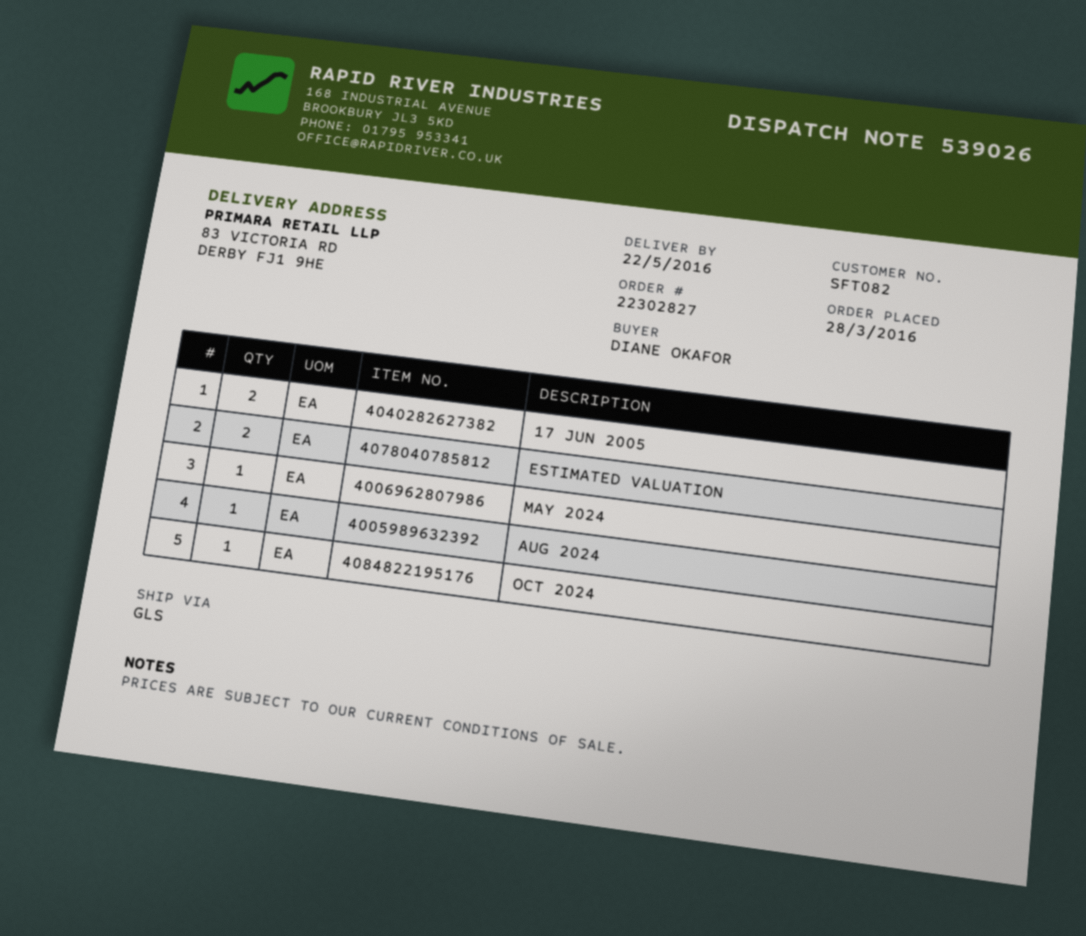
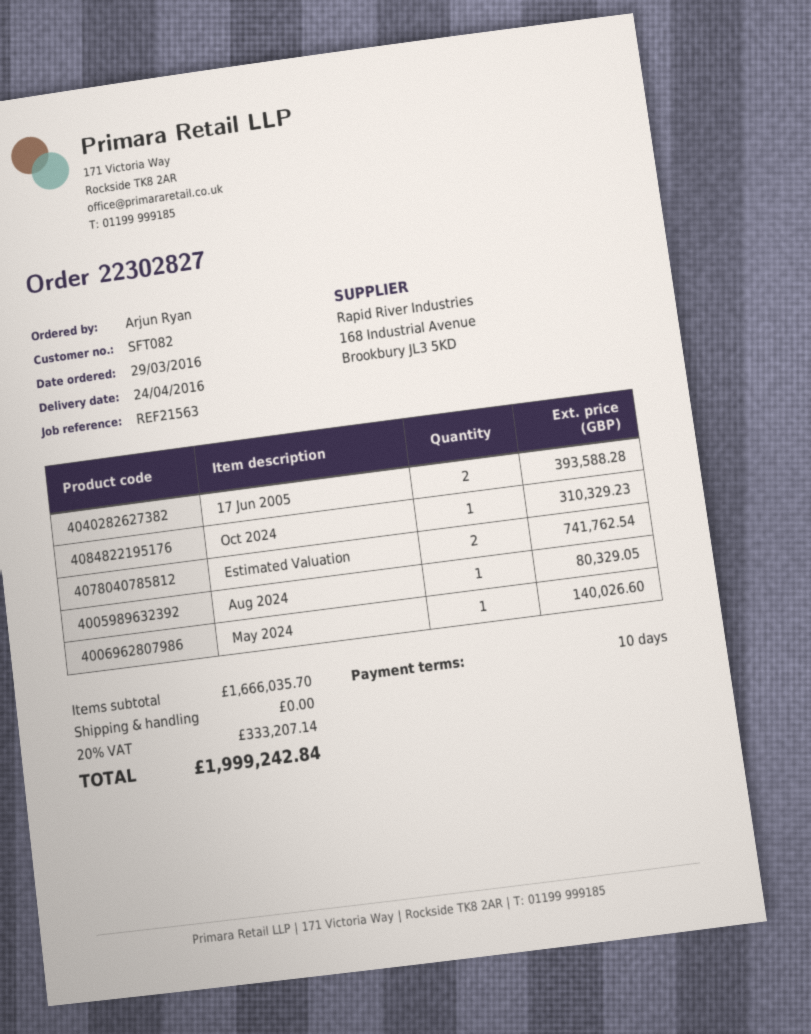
order date: 2016-03-28 -> 2016-03-29
delivery date: 2016-05-22 -> 2016-04-24
ordered by: DIANE OKAFOR -> Arjun Ryan

